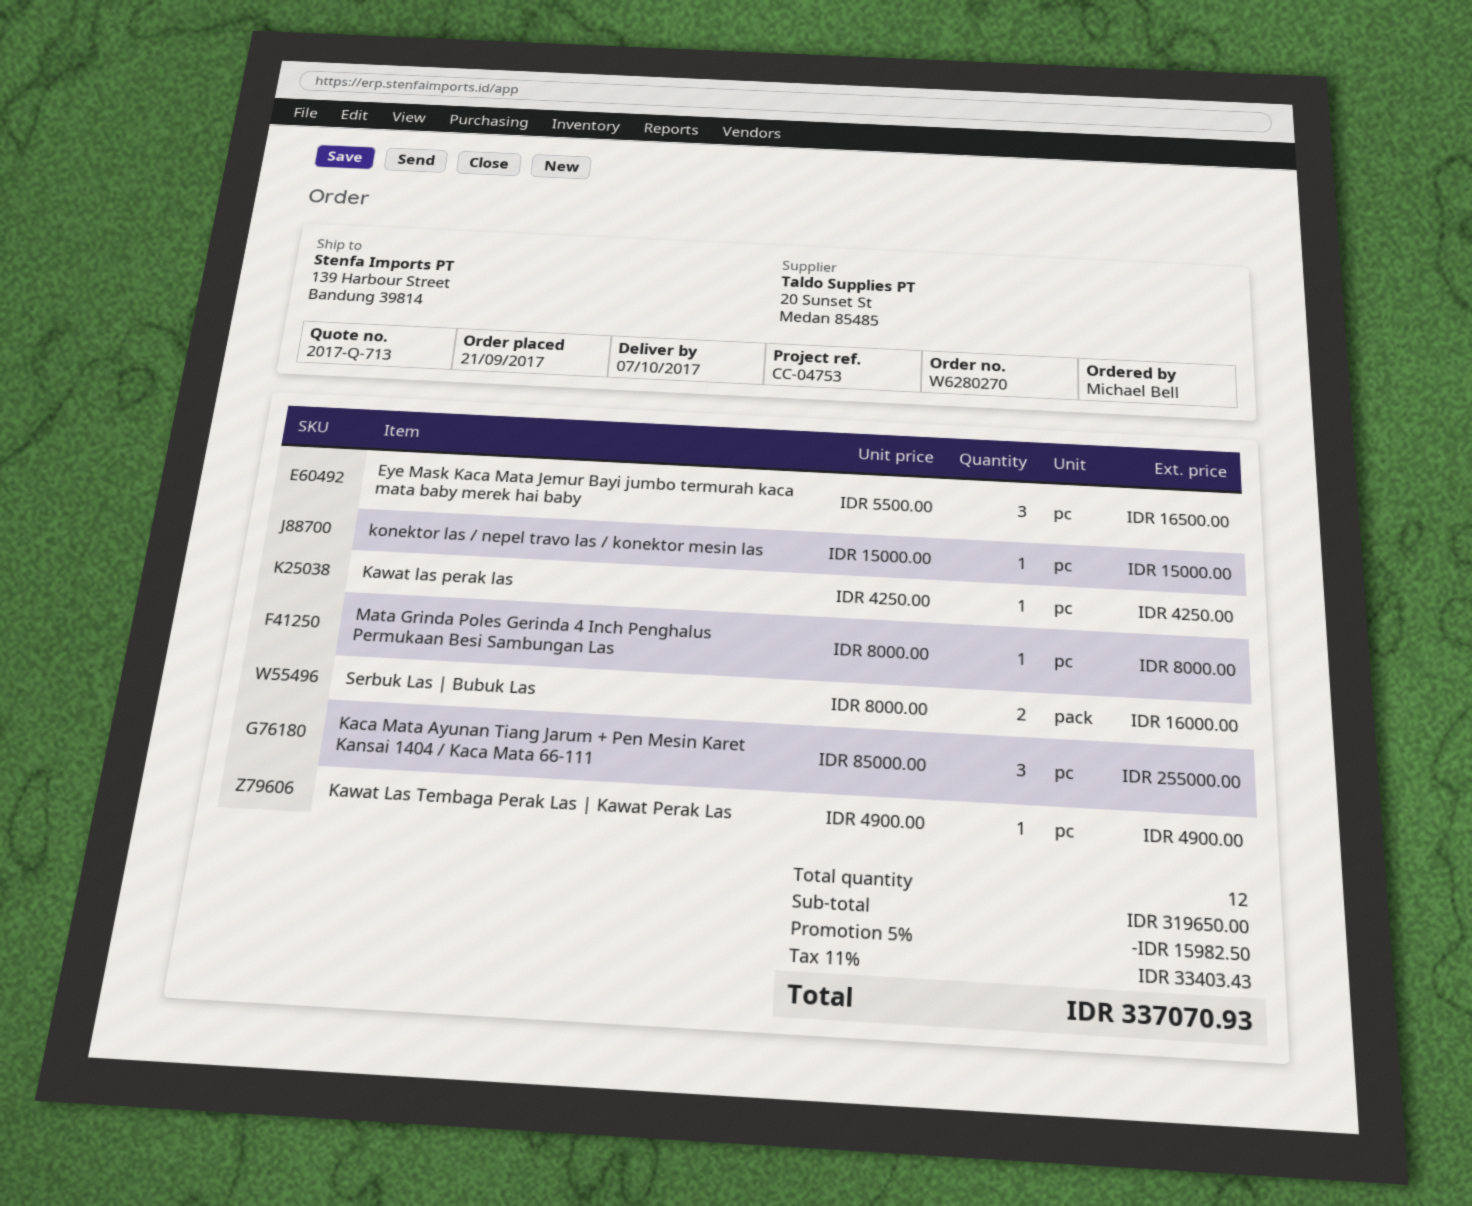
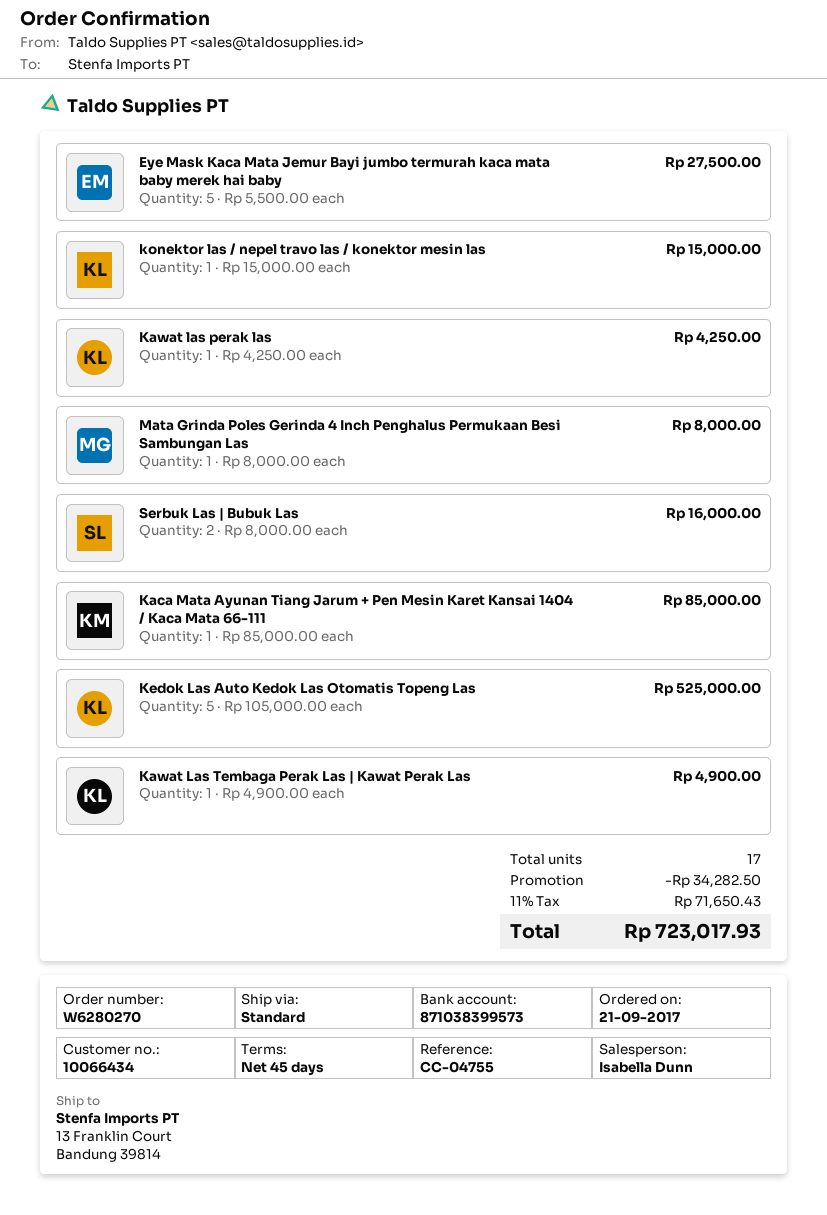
reference: CC-04753 -> CC-04755
ship to: 139 Harbour Street, Bandung 39814 -> 13 Franklin Court, Bandung 39814
Eye Mask Kaca Mata Jemur Bayi jumbo termurah kaca mata baby merek hai baby: 3 x 5500.00 = 16500.00 -> 5 x 5500.00 = 27500.00
Kaca Mata Ayunan Tiang Jarum + Pen Mesin Karet Kansai 1404 / Kaca Mata 66-111: 3 x 85000.00 = 255000.00 -> 1 x 85000.00 = 85000.00
Kedok Las Auto Kedok Las Otomatis Topeng Las: none -> 5 x 105000.00 = 525000.00
total quantity: 12 -> 17
discount: 15982.50 -> 34282.50
tax: 11% = 33403.43 -> 11% = 71650.43
total: 337070.93 -> 723017.93

